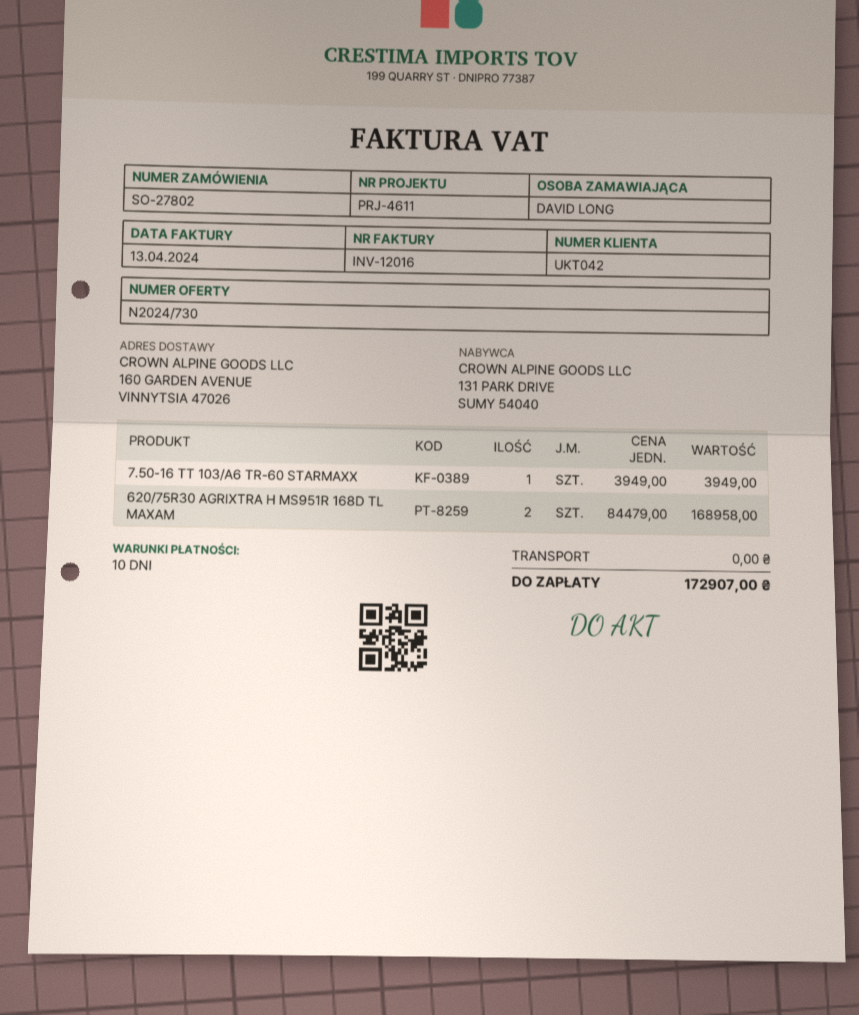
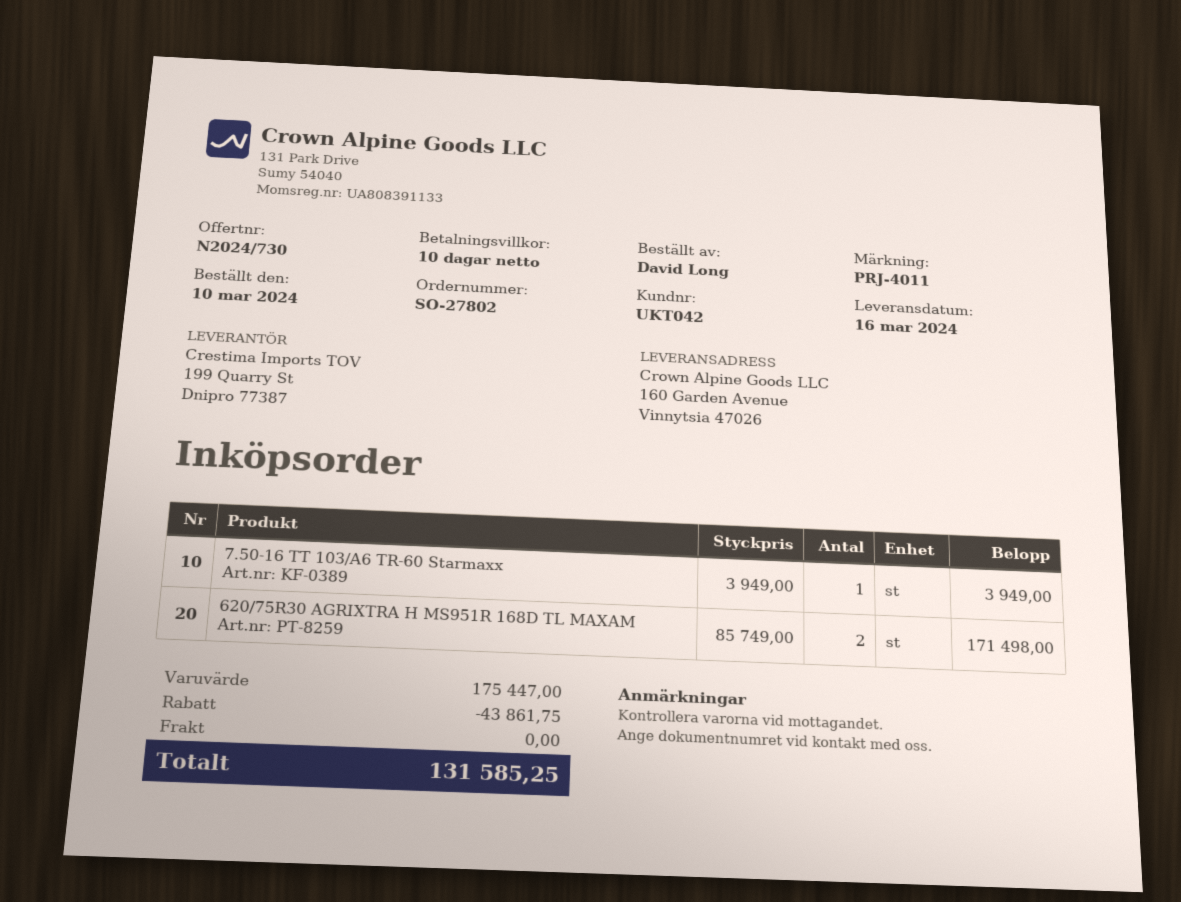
reference: PRJ-4611 -> PRJ-4011
620/75R30 AGRIXTRA H MS951R 168D TL MAXAM: 2 x 84479.00 = 168958.00 -> 2 x 85749.00 = 171498.00
discount: none -> 43861.75
total: 172907.00 -> 131585.25

